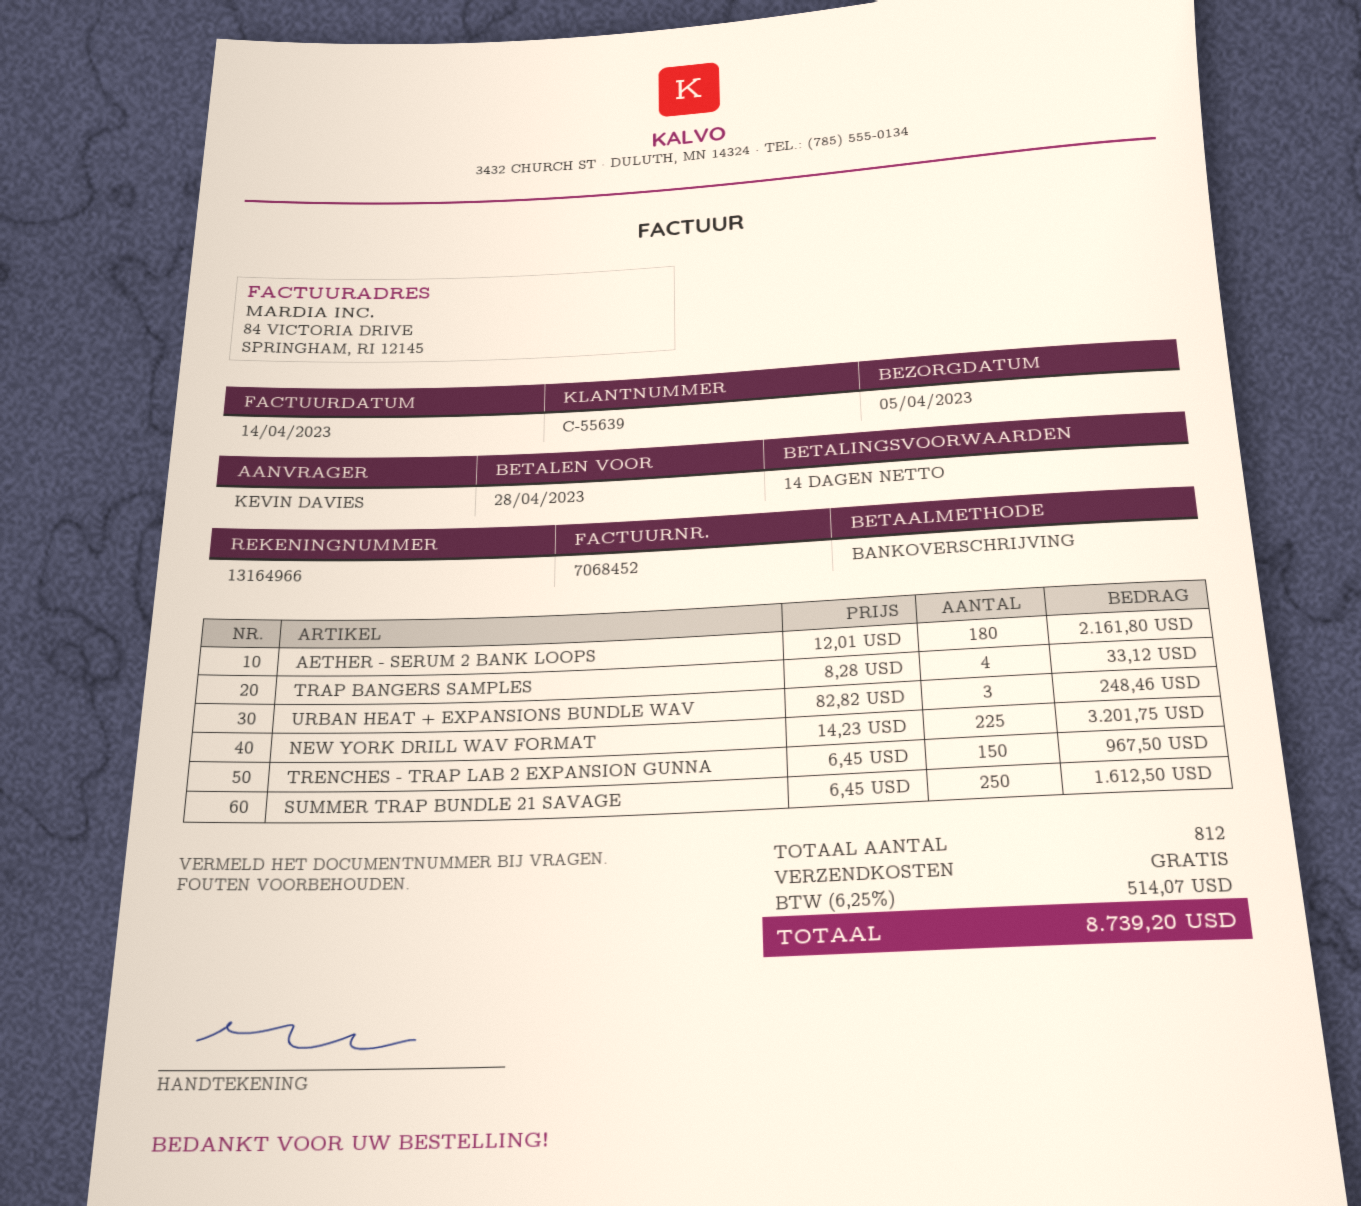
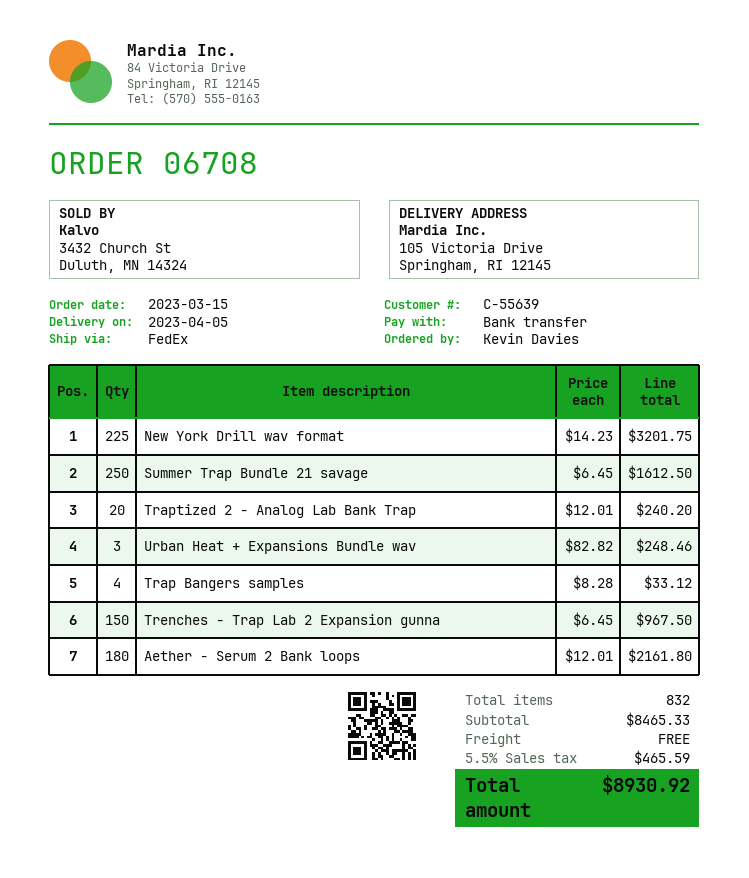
Traptized 2 - Analog Lab Bank Trap: none -> 20 x 12.01 = 240.20
total quantity: 812 -> 832
tax: 6.25% = 514.07 -> 5.5% = 465.59
total: 8739.20 -> 8930.92

